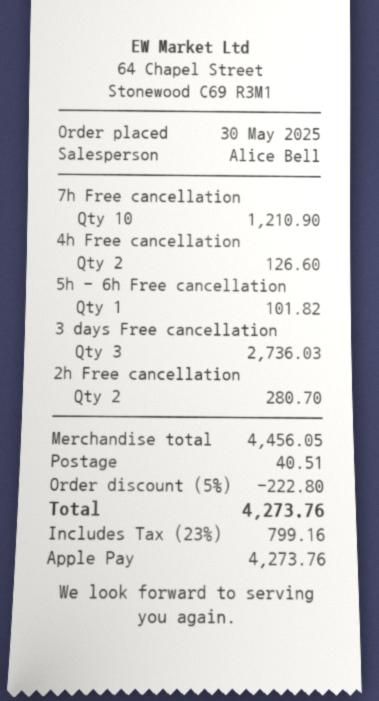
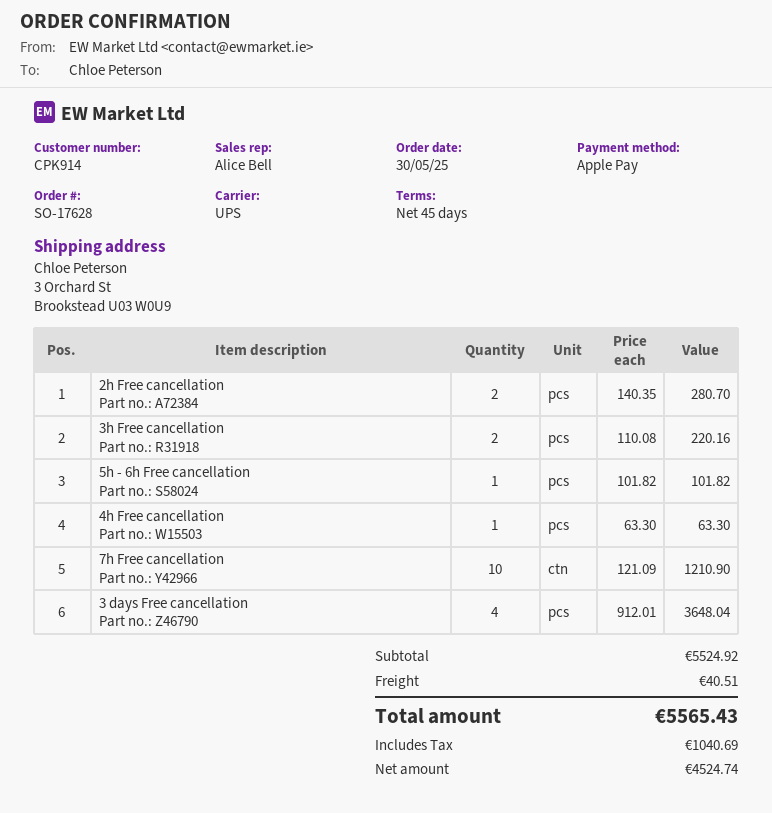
4h Free cancellation: 2 for 126.60 -> 1 for 63.30
3 days Free cancellation: 3 for 2736.03 -> 4 for 3648.04
3h Free cancellation: none -> 2 for 220.16
subtotal: 4456.05 -> 5524.92
discount: 5% = 222.80 -> none
tax: 799.16 -> 1040.69
total: 4273.76 -> 5565.43

